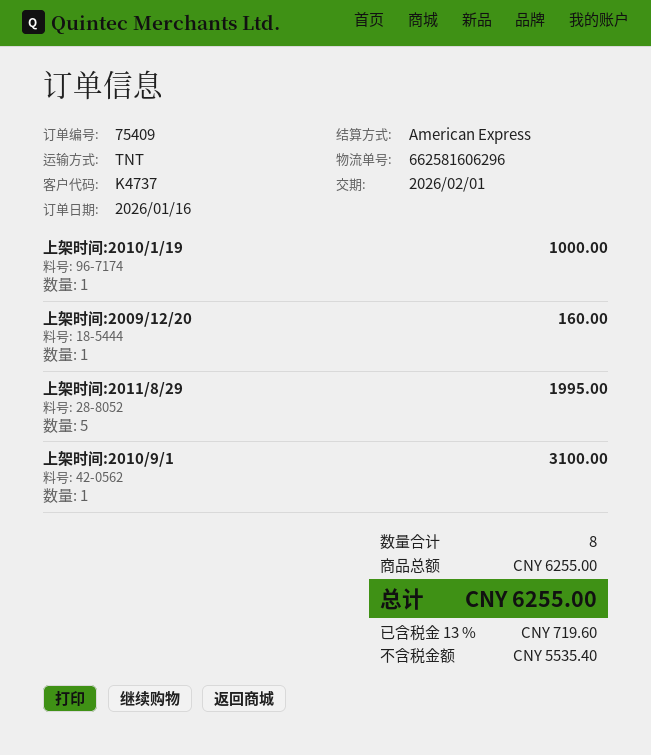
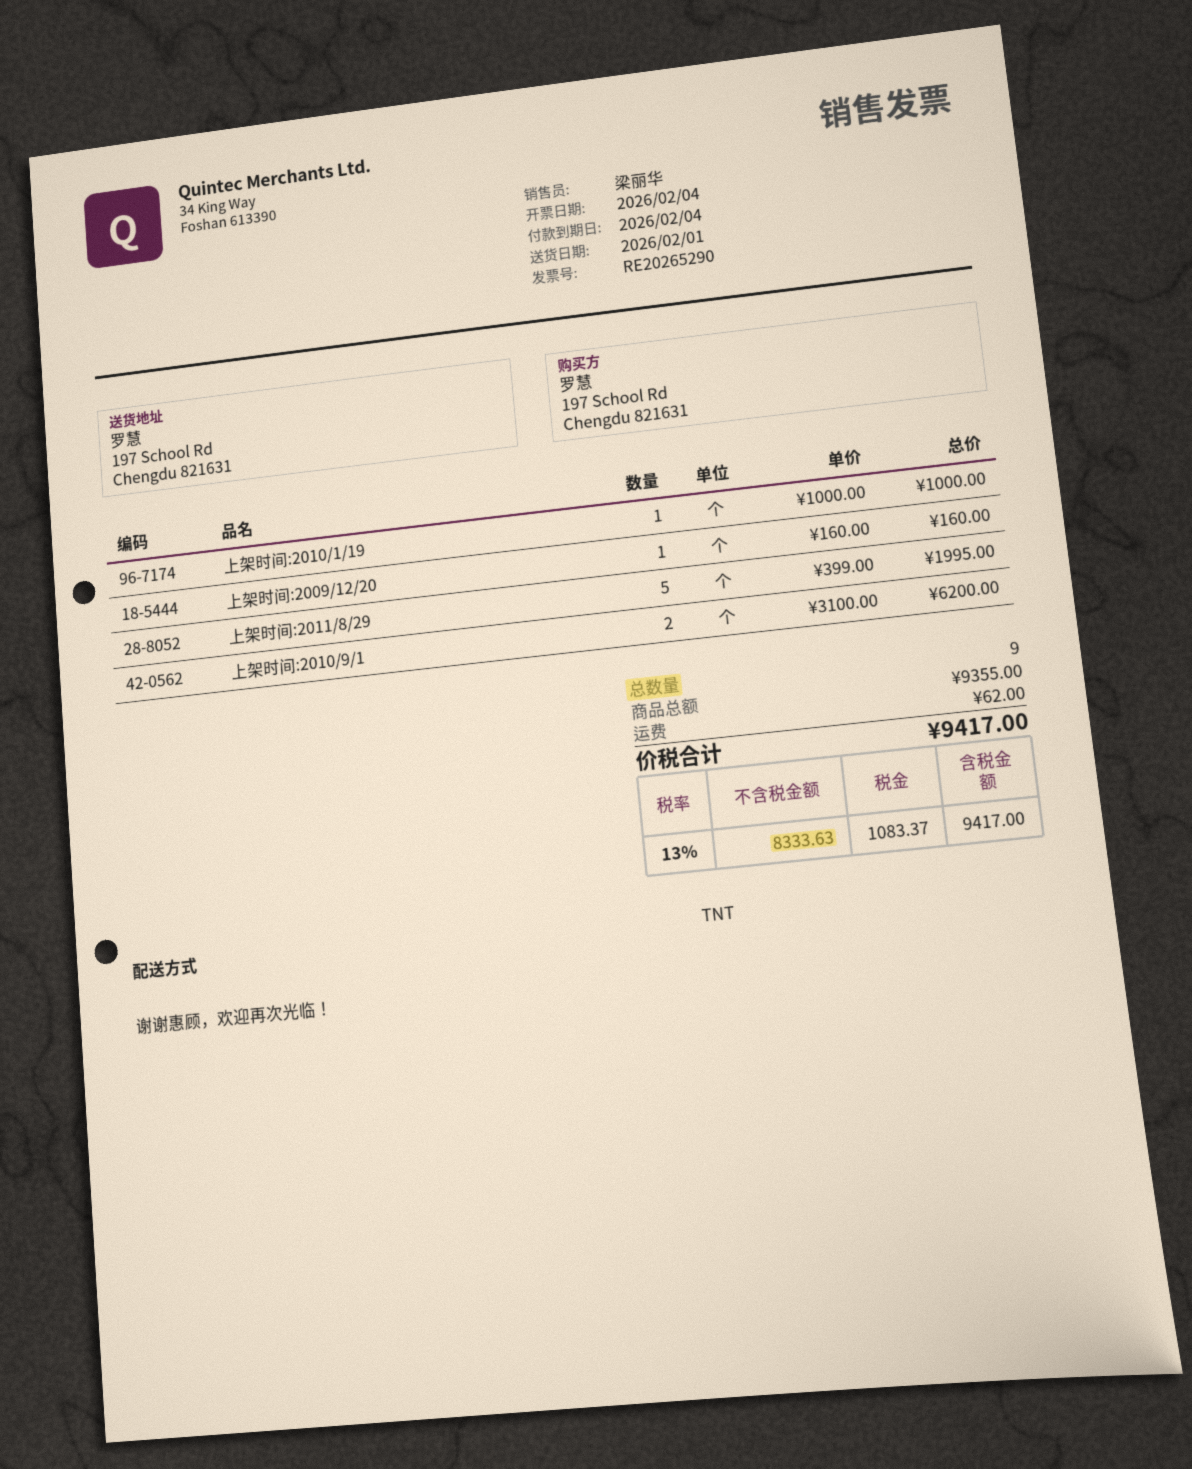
上架时间:2010/9/1: 1 for 3100.00 -> 2 for 6200.00
total quantity: 8 -> 9
subtotal: 6255.00 -> 9355.00
shipping: none -> 62.00
net: 5535.40 -> 8333.63
tax: 13% = 719.60 -> 13% = 1083.37
total: 6255.00 -> 9417.00

